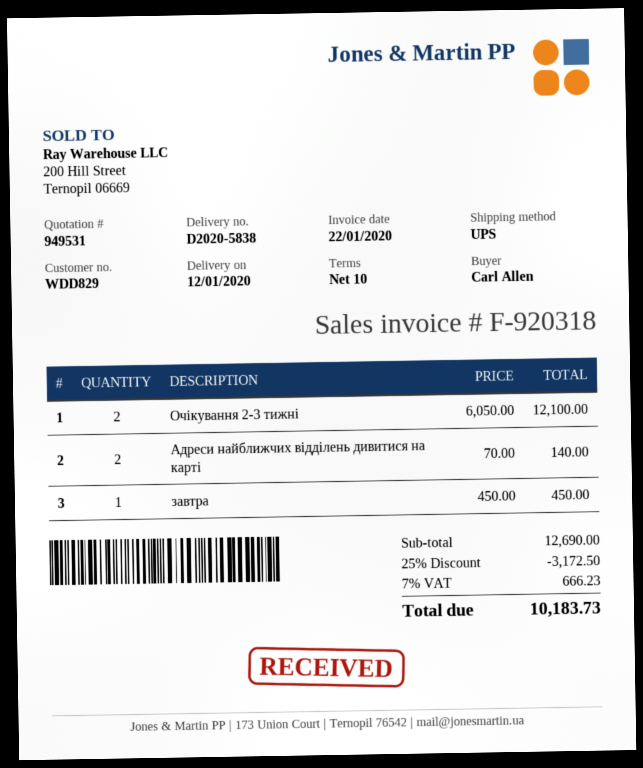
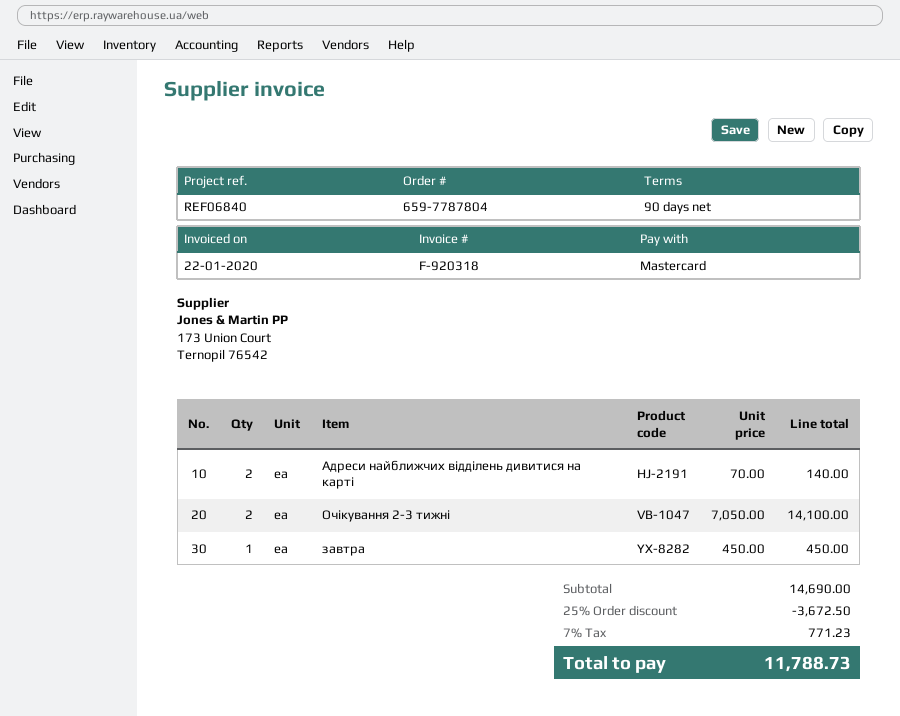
payment terms: 10 days -> 90 days
Очікування 2-3 тижні: 2 x 6050.00 = 12100.00 -> 2 x 7050.00 = 14100.00
subtotal: 12690.00 -> 14690.00
discount: 25% = 3172.50 -> 25% = 3672.50
tax: 7% = 666.23 -> 7% = 771.23
total: 10183.73 -> 11788.73

